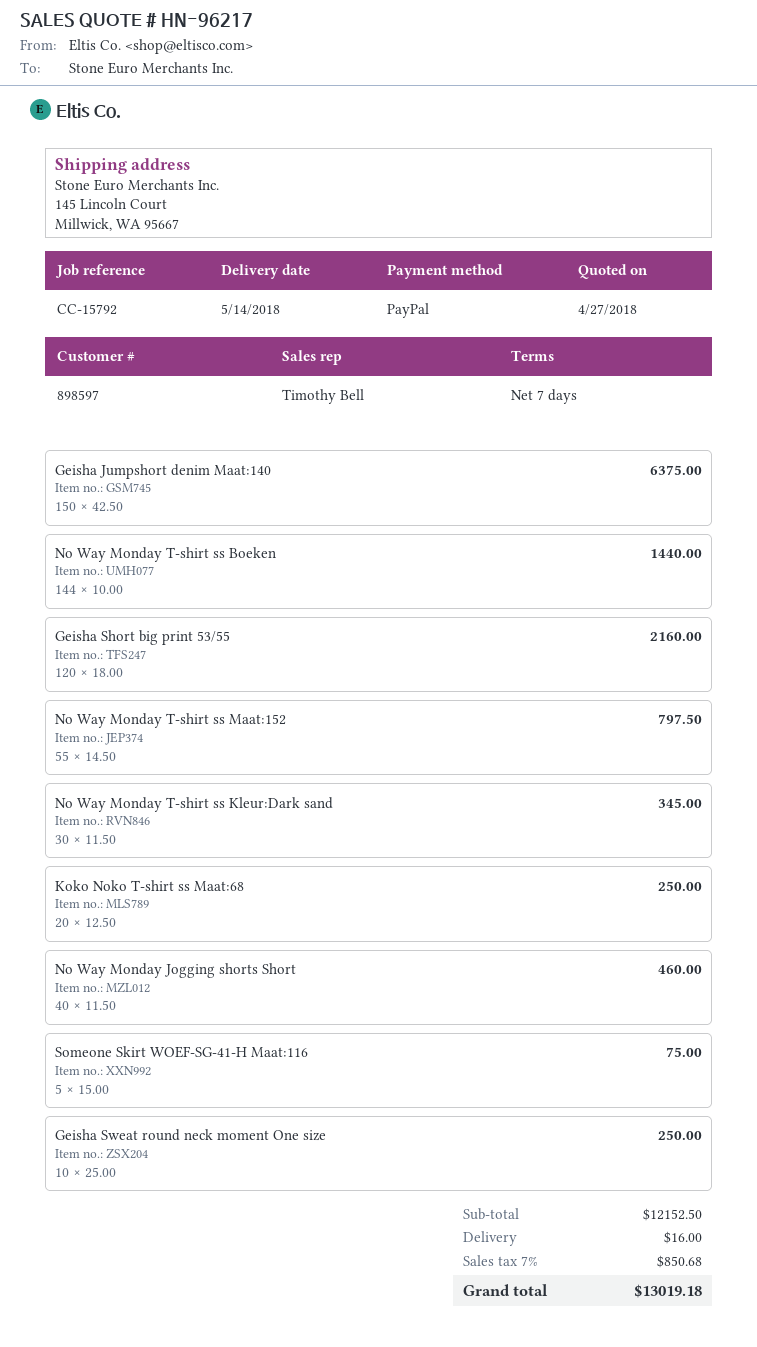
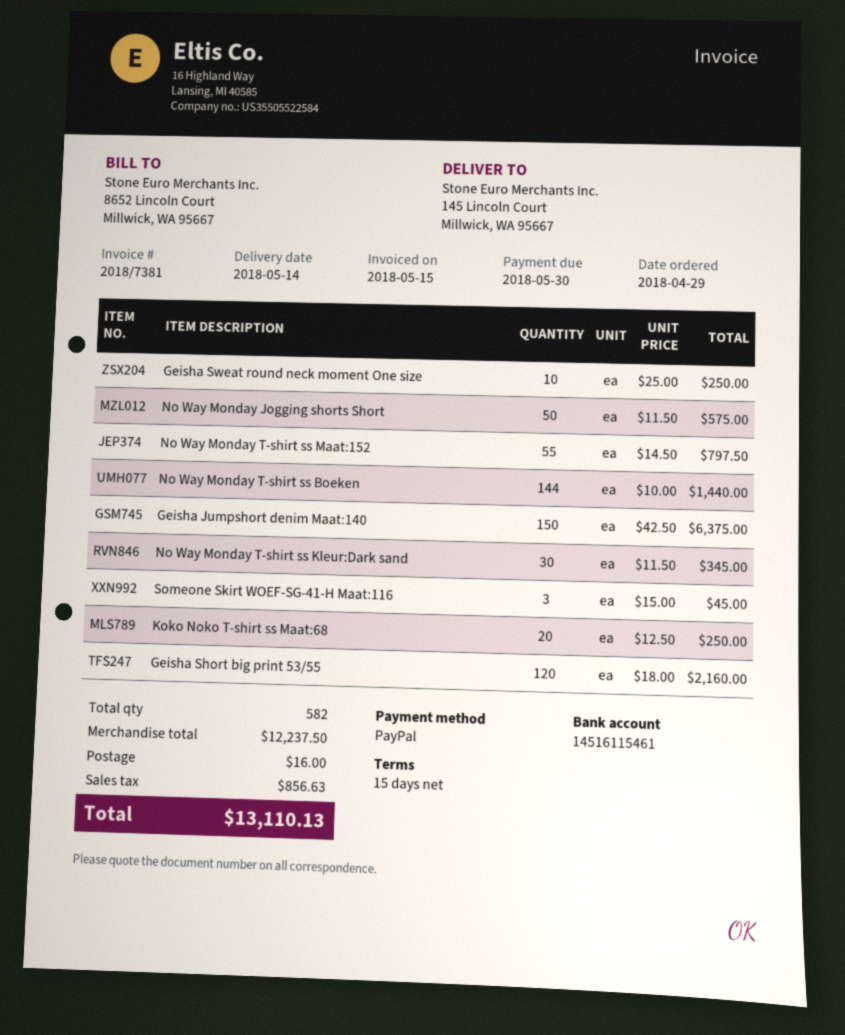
payment terms: 7 days -> 15 days
No Way Monday Jogging shorts Short: 40 x 11.50 = 460.00 -> 50 x 11.50 = 575.00
Someone Skirt WOEF-SG-41-H Maat:116: 5 x 15.00 = 75.00 -> 3 x 15.00 = 45.00
subtotal: 12152.50 -> 12237.50
tax: 850.68 -> 856.63
total: 13019.18 -> 13110.13

